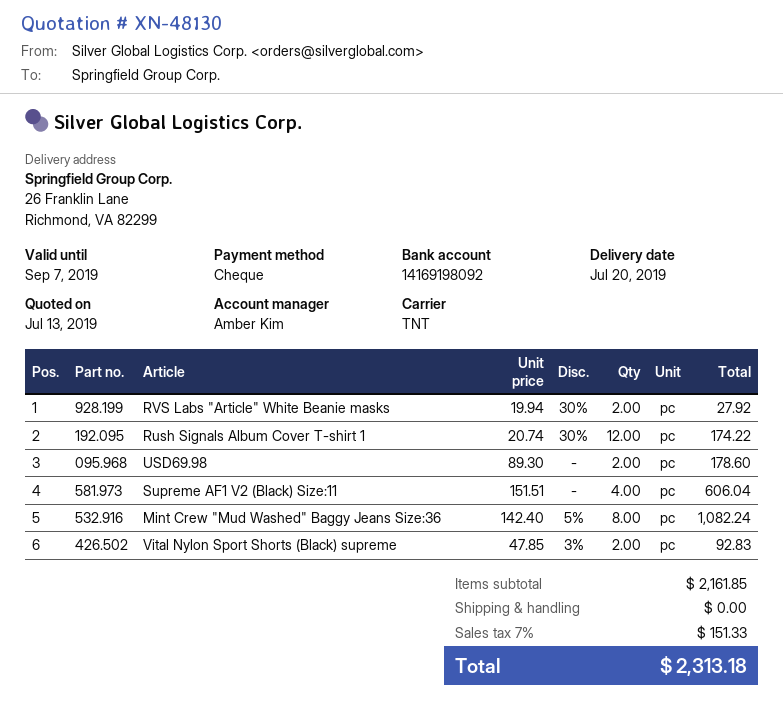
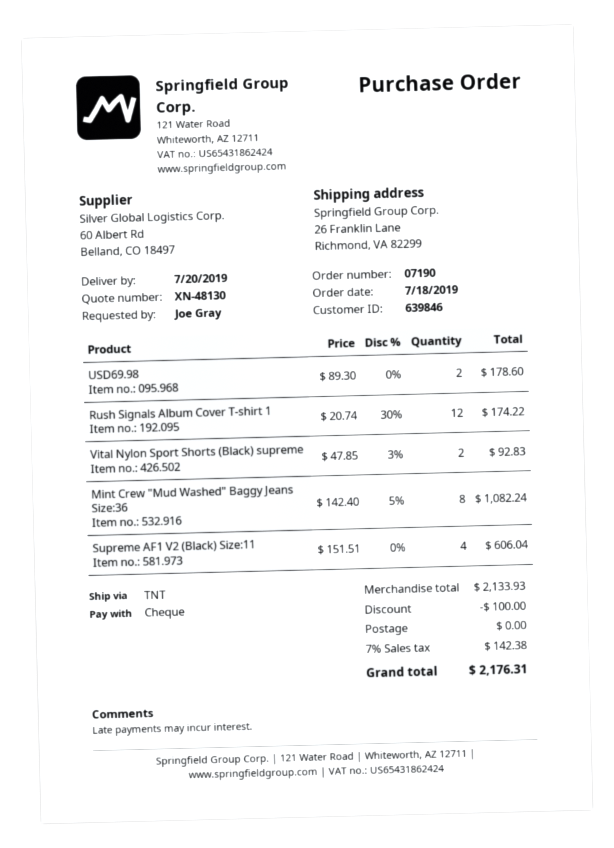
RVS Labs "Article" White Beanie masks: 2 x 19.94 - 30% = 27.92 -> none
subtotal: 2161.85 -> 2133.93
discount: none -> 100.00
tax: 7% = 151.33 -> 7% = 142.38
total: 2313.18 -> 2176.31

